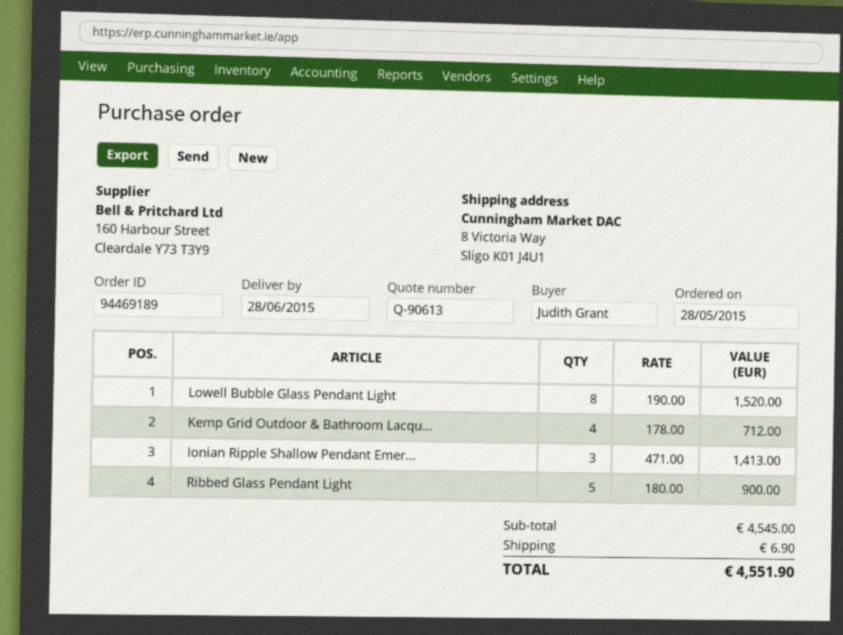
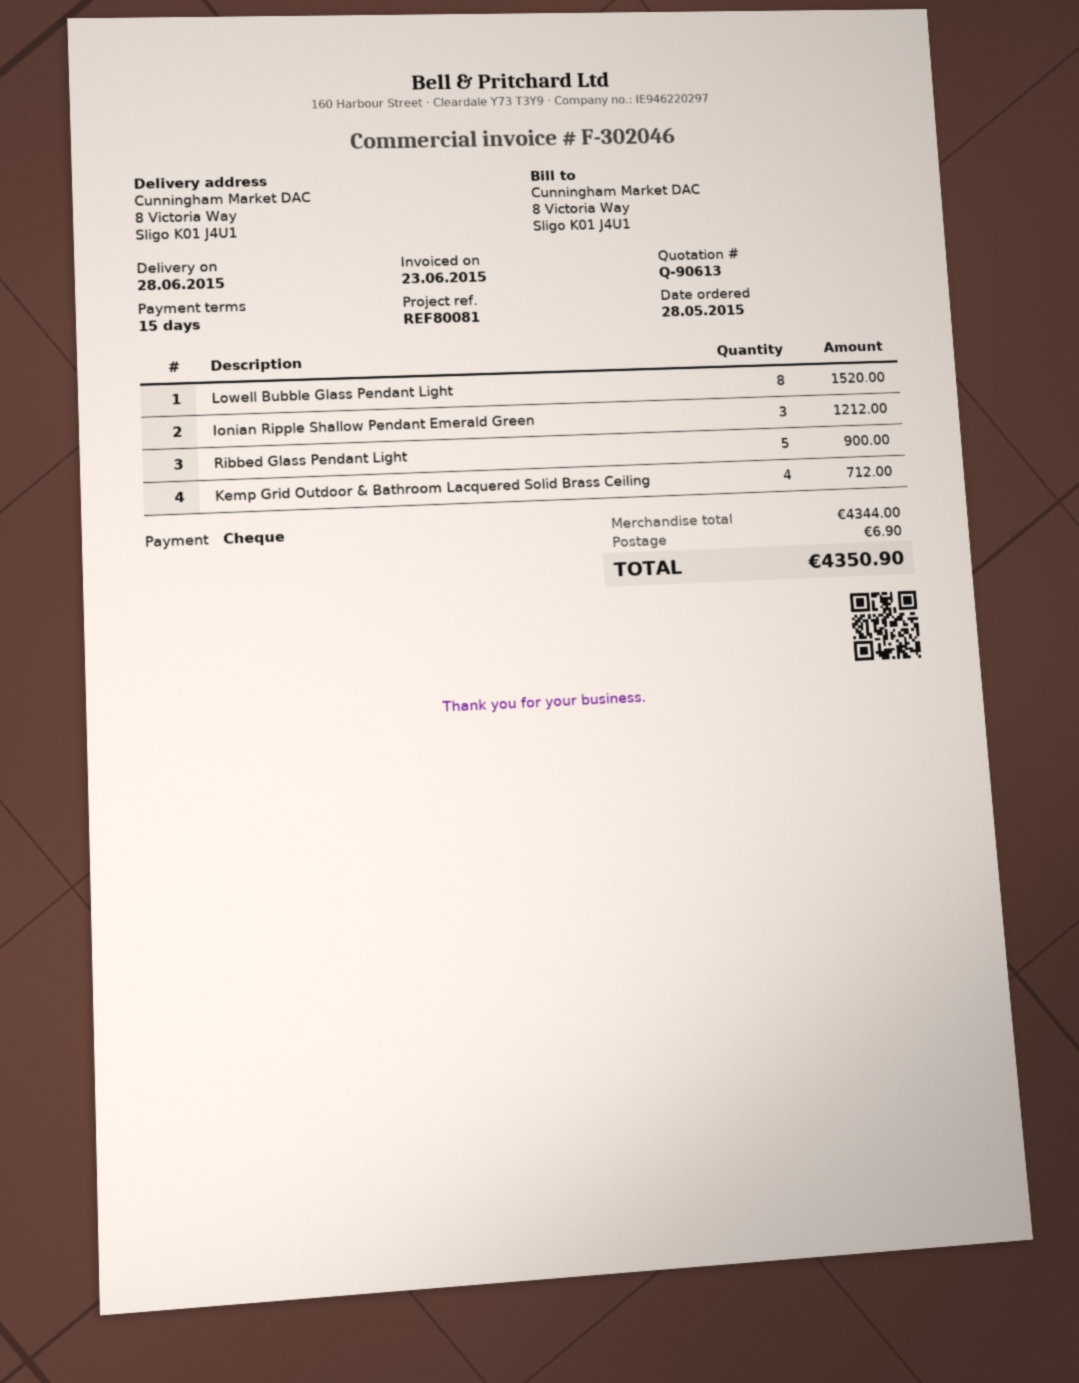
Ionian Ripple Shallow Pendant Emer...: 3 for 1413.00 -> 3 for 1212.00
subtotal: 4545.00 -> 4344.00
total: 4551.90 -> 4350.90

